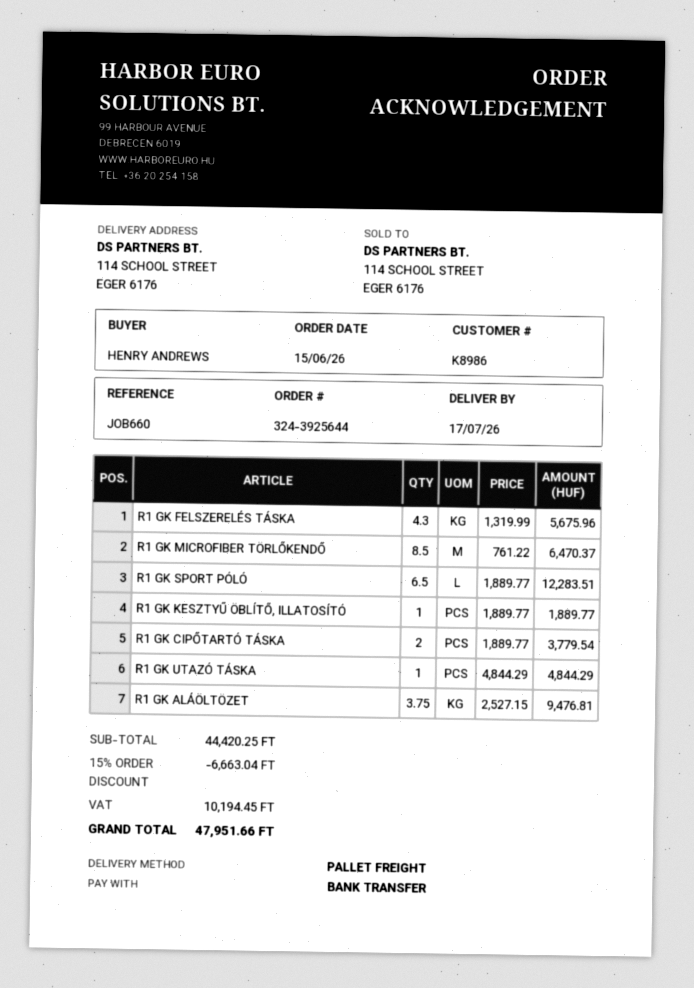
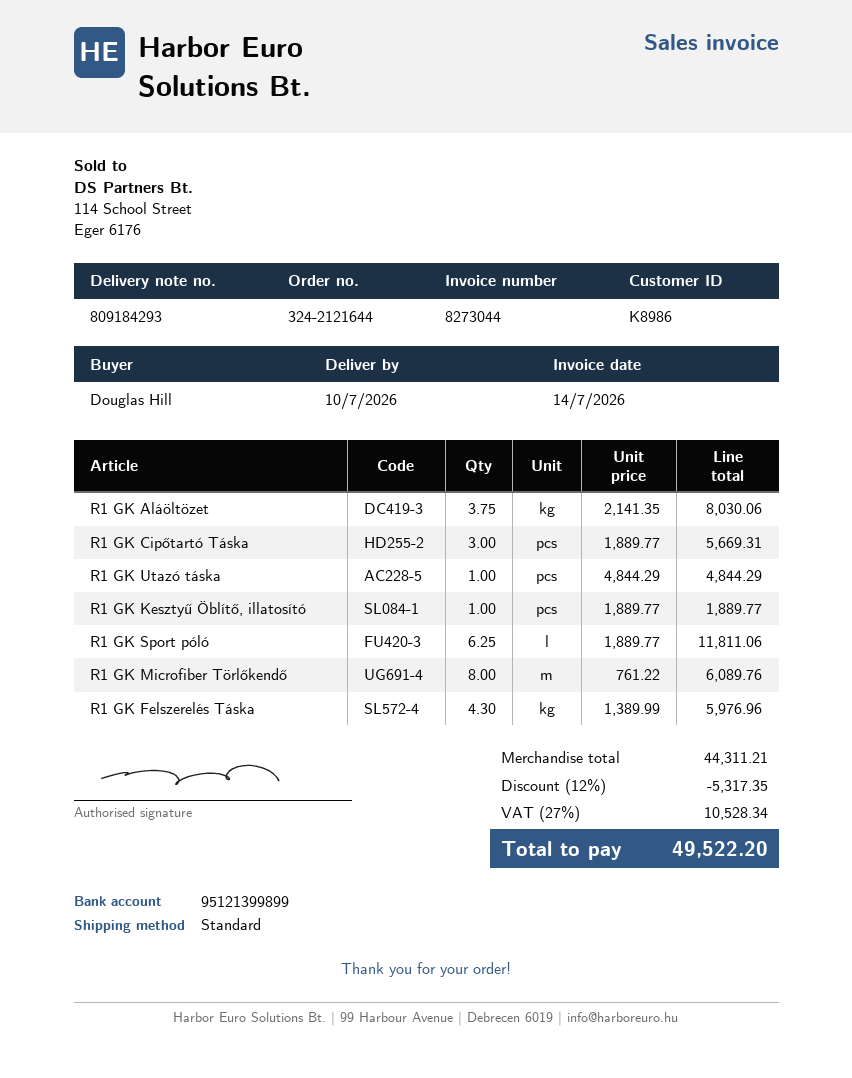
order number: 324-3925644 -> 324-2121644
delivery date: 2026-07-17 -> 2026-07-10
ordered by: HENRY ANDREWS -> Douglas Hill
shipping method: pallet freight -> standard
R1 GK FELSZERELÉS TÁSKA: 4.3 x 1319.99 = 5675.96 -> 4.3 x 1389.99 = 5976.96
R1 GK MICROFIBER TÖRLŐKENDŐ: 8.5 x 761.22 = 6470.37 -> 8 x 761.22 = 6089.76
R1 GK SPORT PÓLÓ: 6.5 x 1889.77 = 12283.51 -> 6.25 x 1889.77 = 11811.06
R1 GK CIPŐTARTÓ TÁSKA: 2 x 1889.77 = 3779.54 -> 3 x 1889.77 = 5669.31
R1 GK ALÁÖLTÖZET: 3.75 x 2527.15 = 9476.81 -> 3.75 x 2141.35 = 8030.06
subtotal: 44420.25 -> 44311.21
discount: 15% = 6663.04 -> 12% = 5317.35
tax: 10194.45 -> 10528.34
total: 47951.66 -> 49522.20

